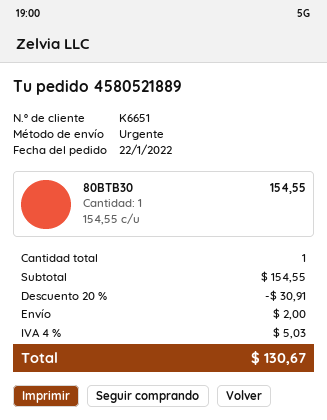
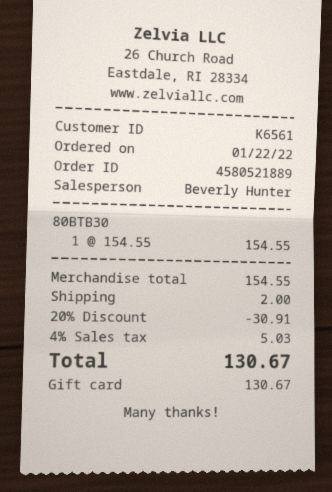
customer number: K6651 -> K6561

